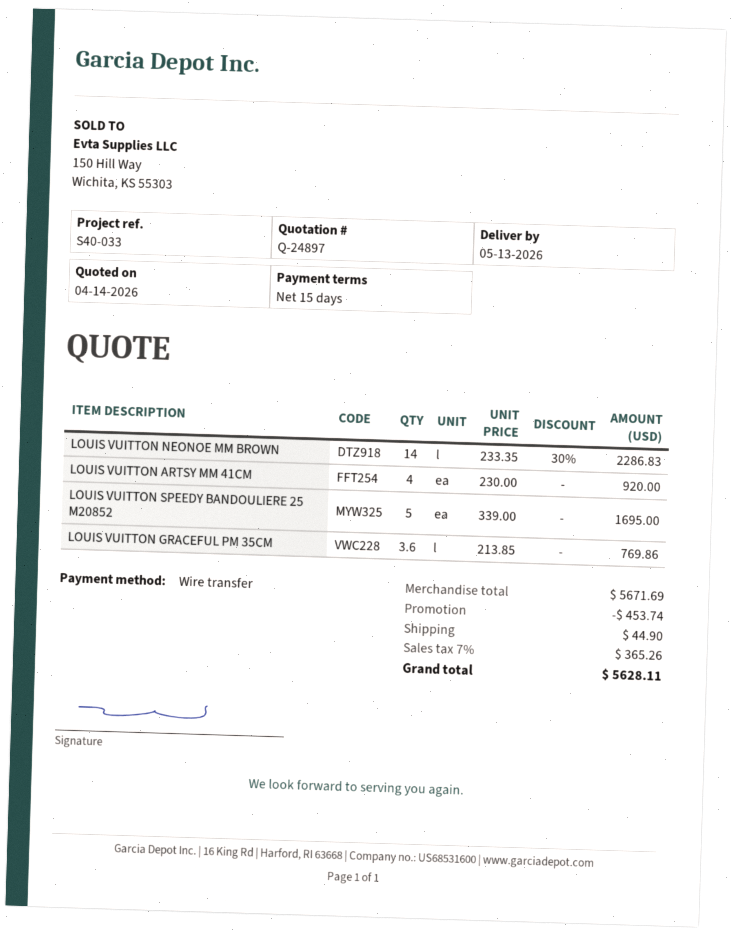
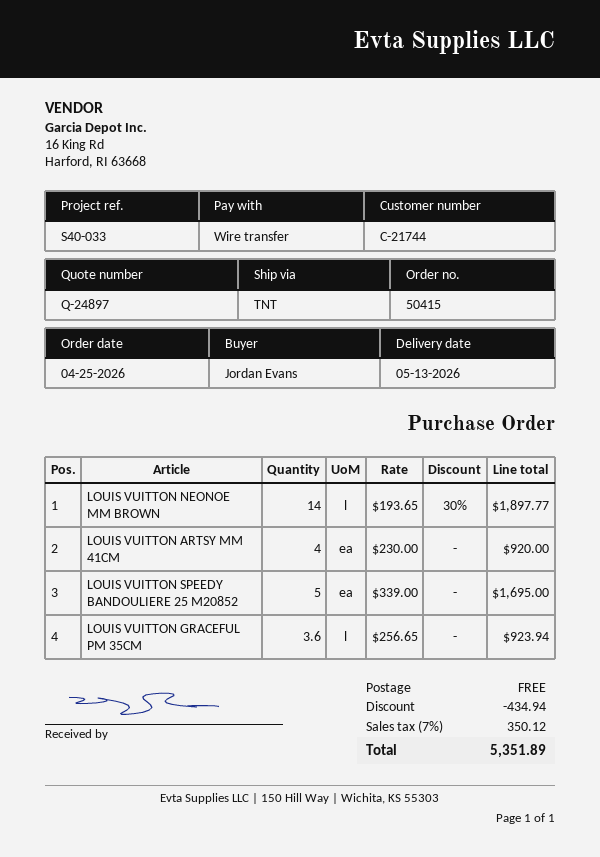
LOUIS VUITTON NEONOE MM BROWN: 14 x 233.35 - 30% = 2286.83 -> 14 x 193.65 - 30% = 1897.77
LOUIS VUITTON GRACEFUL PM 35CM: 3.6 x 213.85 = 769.86 -> 3.6 x 256.65 = 923.94
discount: 453.74 -> 434.94
shipping: 44.90 -> 0.00
tax: 7% = 365.26 -> 7% = 350.12
total: 5628.11 -> 5351.89

